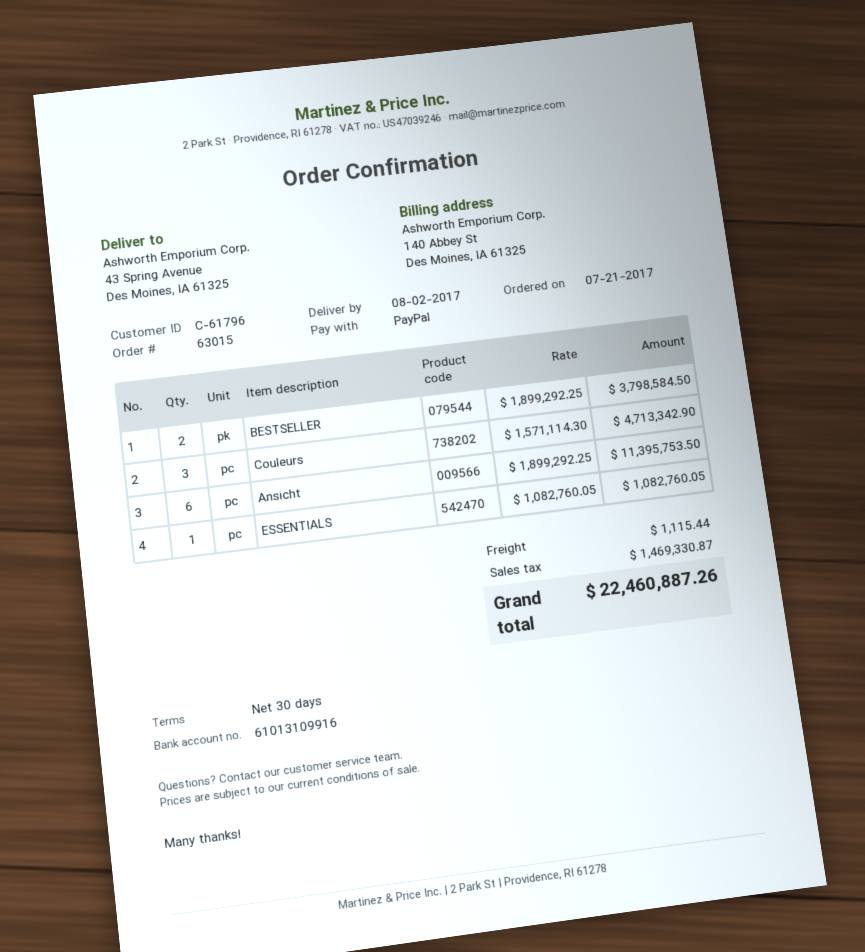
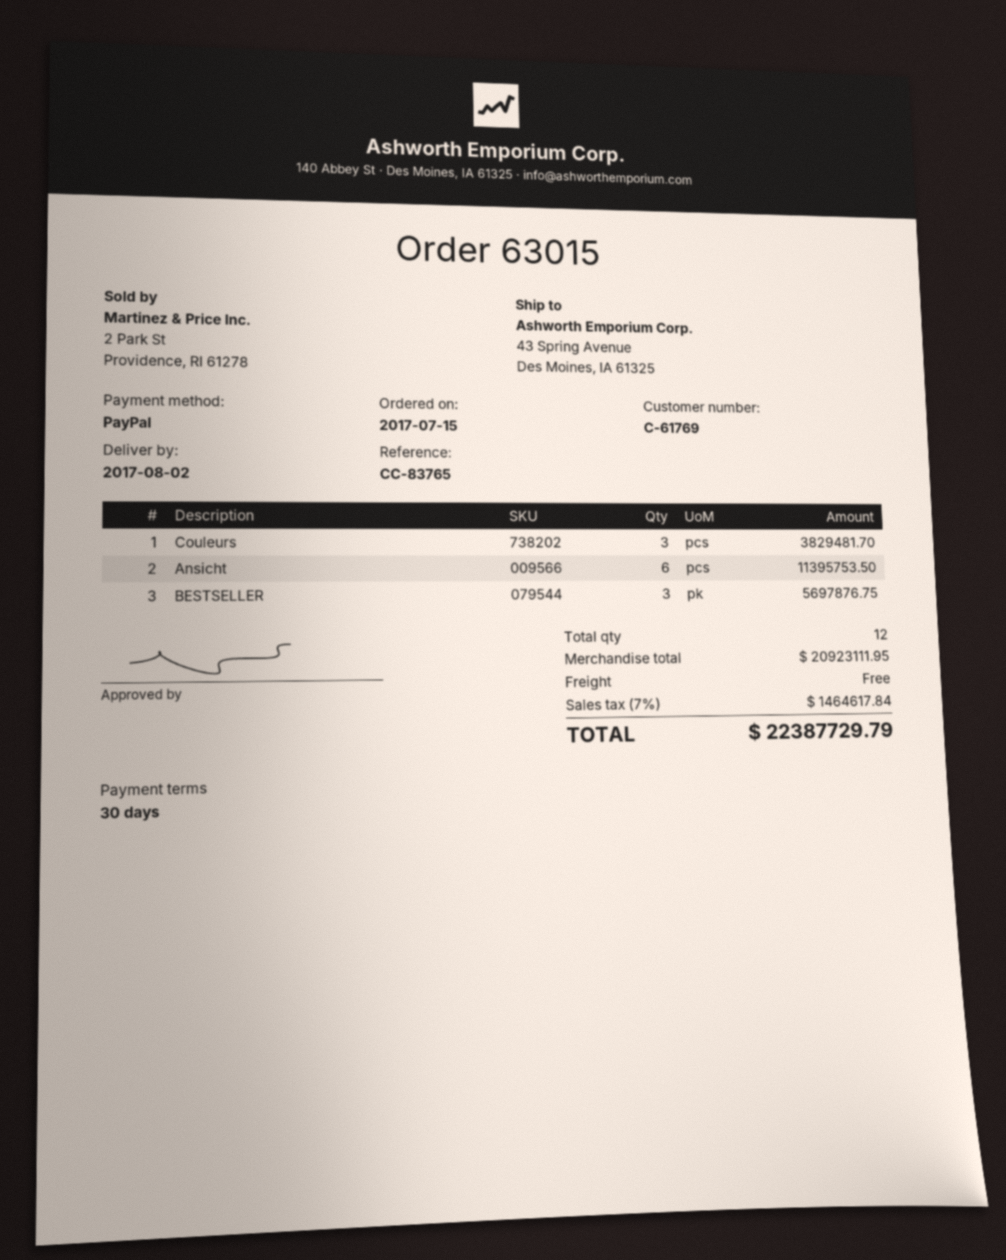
order date: 2017-07-21 -> 2017-07-15
customer number: C-61796 -> C-61769
BESTSELLER: 2 for 3798584.50 -> 3 for 5697876.75
Couleurs: 3 for 4713342.90 -> 3 for 3829481.70
ESSENTIALS: 1 for 1082760.05 -> none
shipping: 1115.44 -> 0.00
tax: 1469330.87 -> 1464617.84
total: 22460887.26 -> 22387729.79

